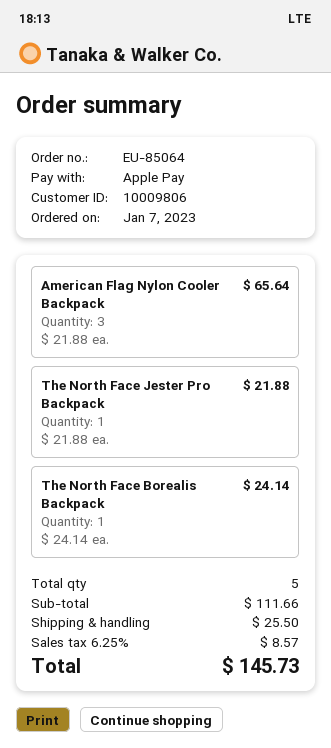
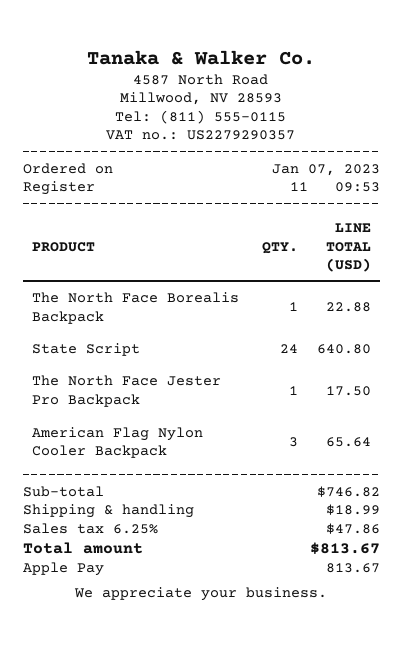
The North Face Jester Pro Backpack: 1 for 21.88 -> 1 for 17.50
The North Face Borealis Backpack: 1 for 24.14 -> 1 for 22.88
State Script: none -> 24 for 640.80
subtotal: 111.66 -> 746.82
shipping: 25.50 -> 18.99
tax: 6.25% = 8.57 -> 6.25% = 47.86
total: 145.73 -> 813.67

